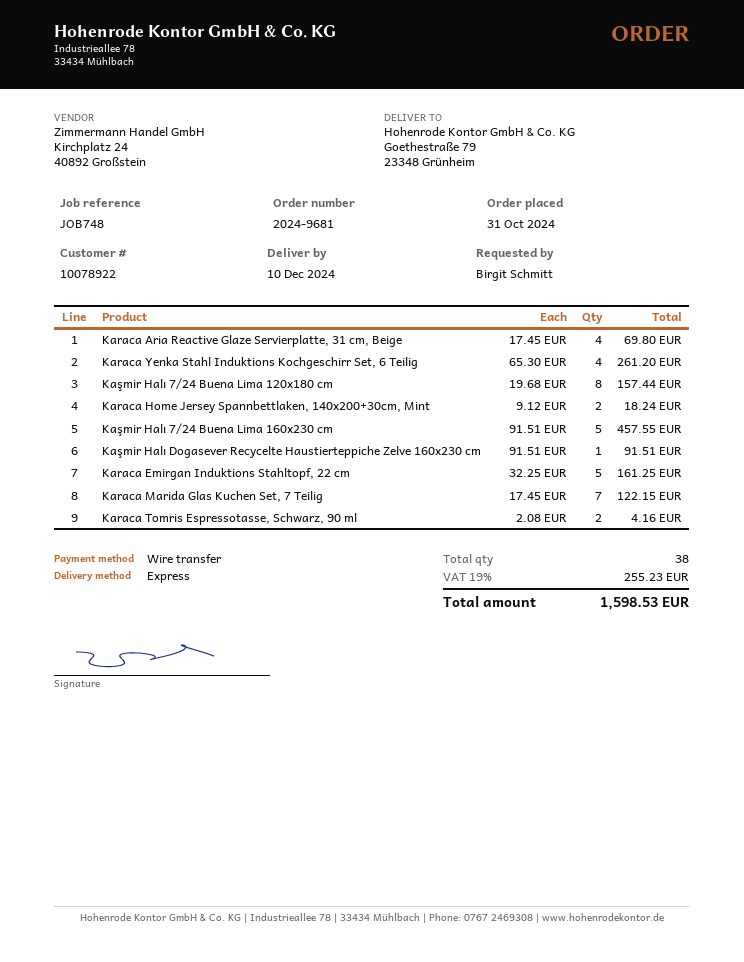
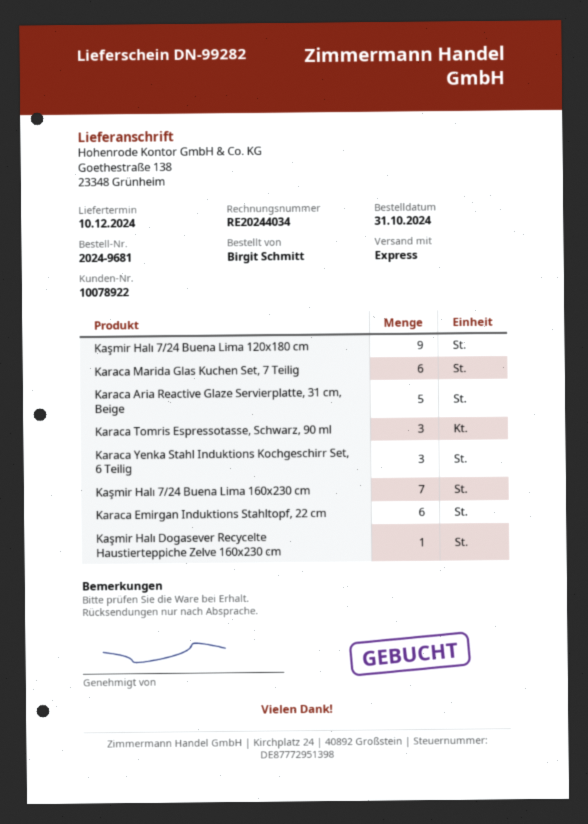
ship to: Goethestraße 79, 23348 Grünheim -> Goethestraße 138, 23348 Grünheim
Karaca Aria Reactive Glaze Servierplatte, 31 cm, Beige: 4 -> 5
Karaca Yenka Stahl Induktions Kochgeschirr Set, 6 Teilig: 4 -> 3
Kaşmir Halı 7/24 Buena Lima 120x180 cm: 8 -> 9
Karaca Home Jersey Spannbettlaken, 140x200+30cm, Mint: 2 -> none
Kaşmir Halı 7/24 Buena Lima 160x230 cm: 5 -> 7
Karaca Emirgan Induktions Stahltopf, 22 cm: 5 -> 6
Karaca Marida Glas Kuchen Set, 7 Teilig: 7 -> 6
Karaca Tomris Espressotasse, Schwarz, 90 ml: 2 -> 3

